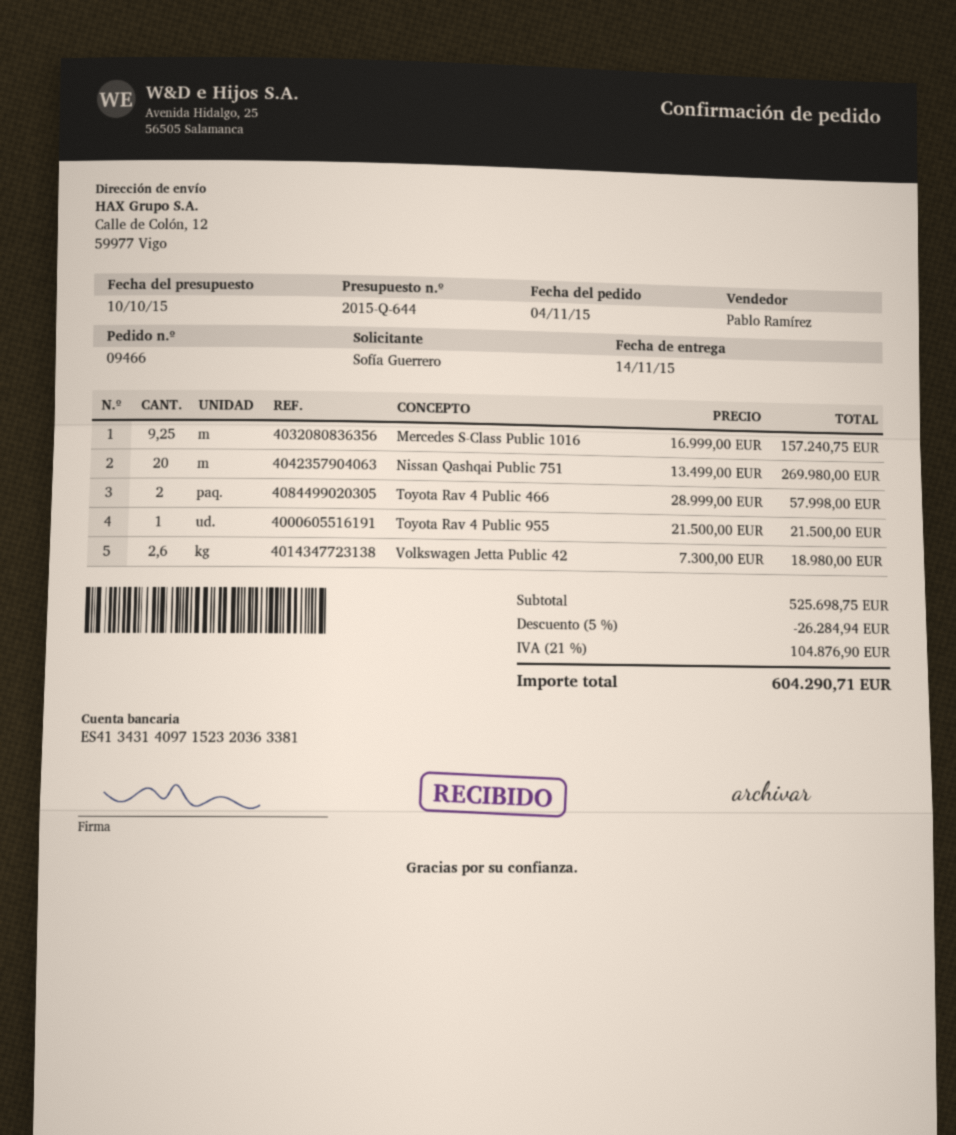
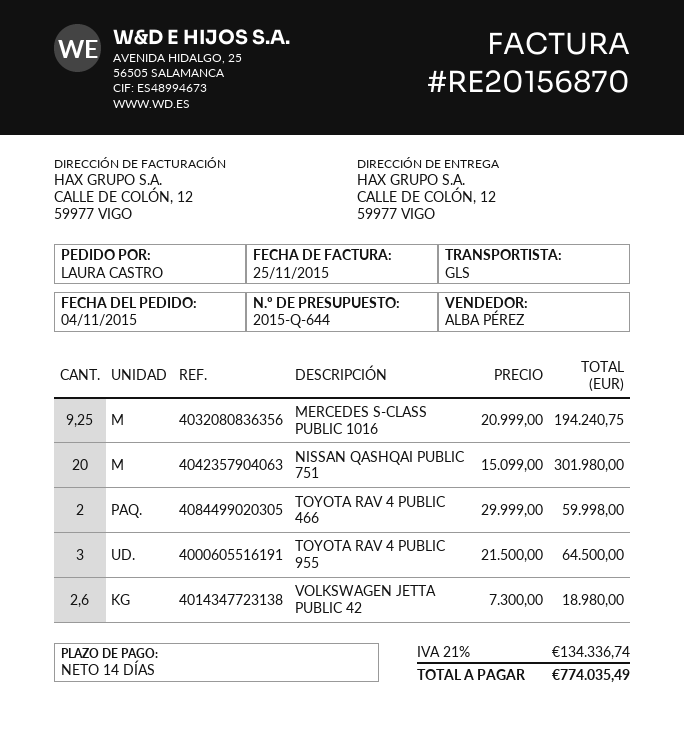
ordered by: Sofía Guerrero -> LAURA CASTRO
sales rep: Pablo Ramírez -> ALBA PÉREZ
Mercedes S-Class Public 1016: 9.25 x 16999.00 = 157240.75 -> 9.25 x 20999.00 = 194240.75
Nissan Qashqai Public 751: 20 x 13499.00 = 269980.00 -> 20 x 15099.00 = 301980.00
Toyota Rav 4 Public 466: 2 x 28999.00 = 57998.00 -> 2 x 29999.00 = 59998.00
Toyota Rav 4 Public 955: 1 x 21500.00 = 21500.00 -> 3 x 21500.00 = 64500.00
discount: 5% = 26284.94 -> none
tax: 21% = 104876.90 -> 21% = 134336.74
total: 604290.71 -> 774035.49

